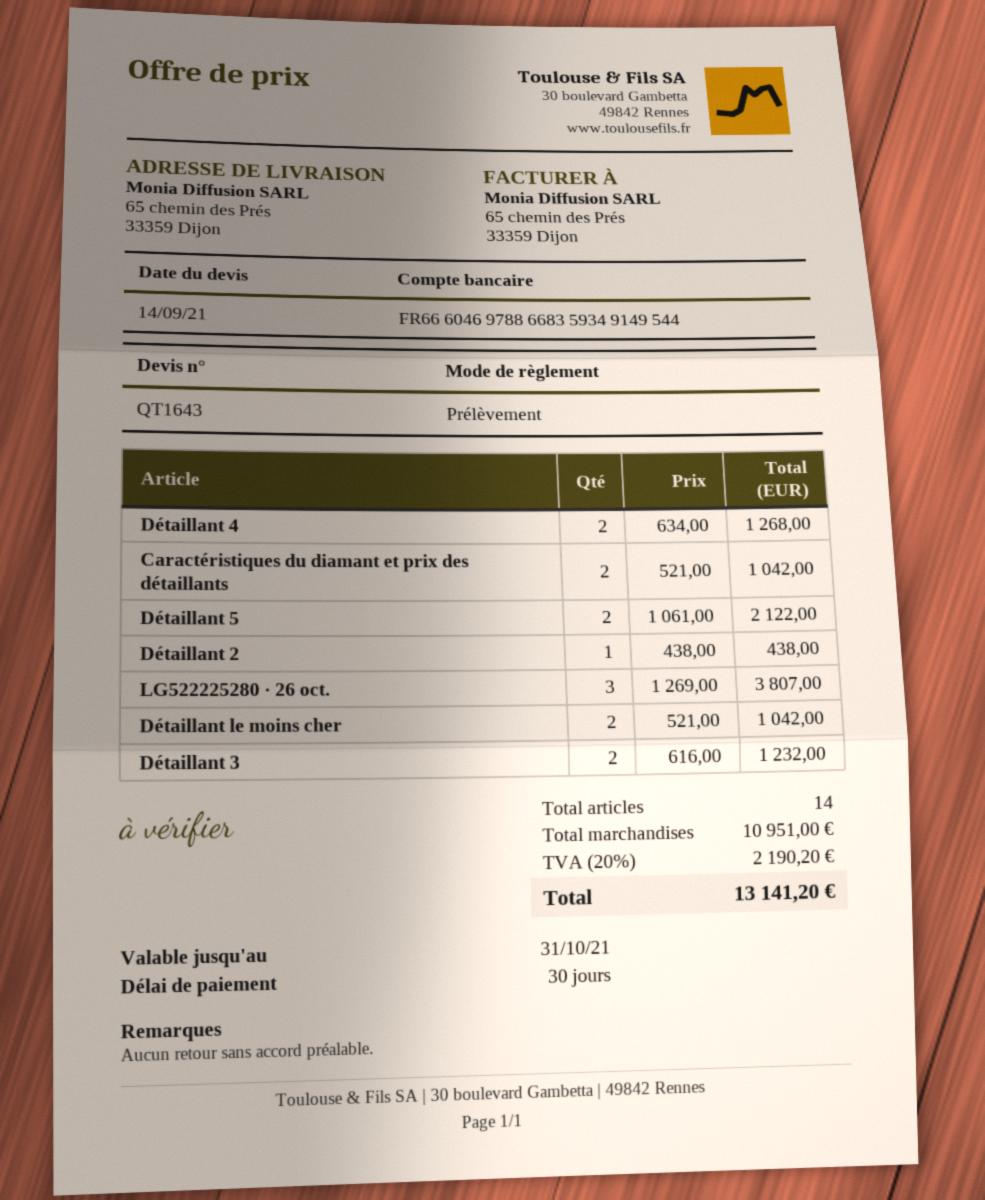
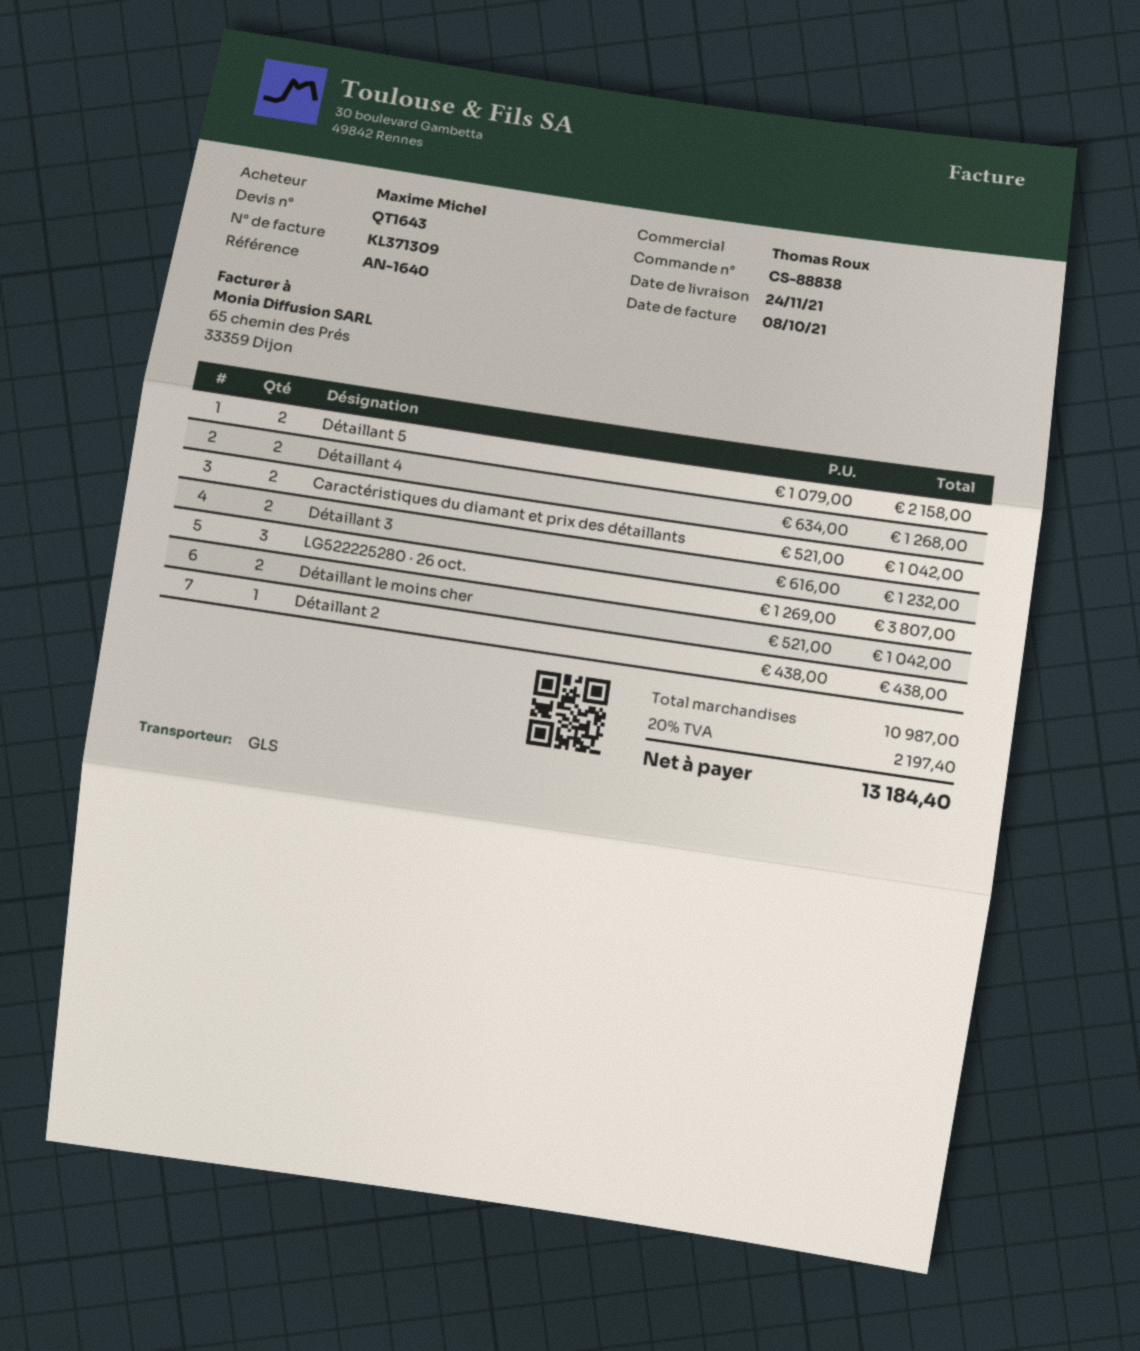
Détaillant 5: 2 x 1061.00 = 2122.00 -> 2 x 1079.00 = 2158.00
subtotal: 10951.00 -> 10987.00
tax: 20% = 2190.20 -> 20% = 2197.40
total: 13141.20 -> 13184.40

